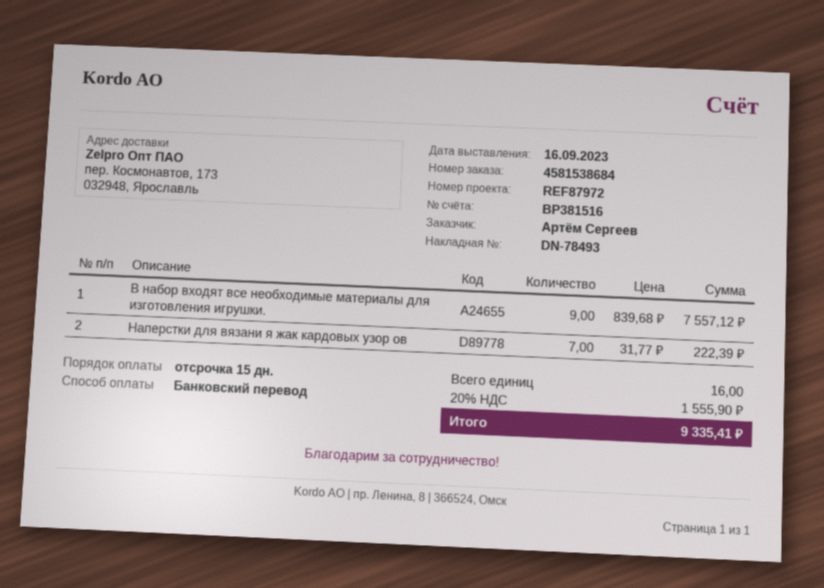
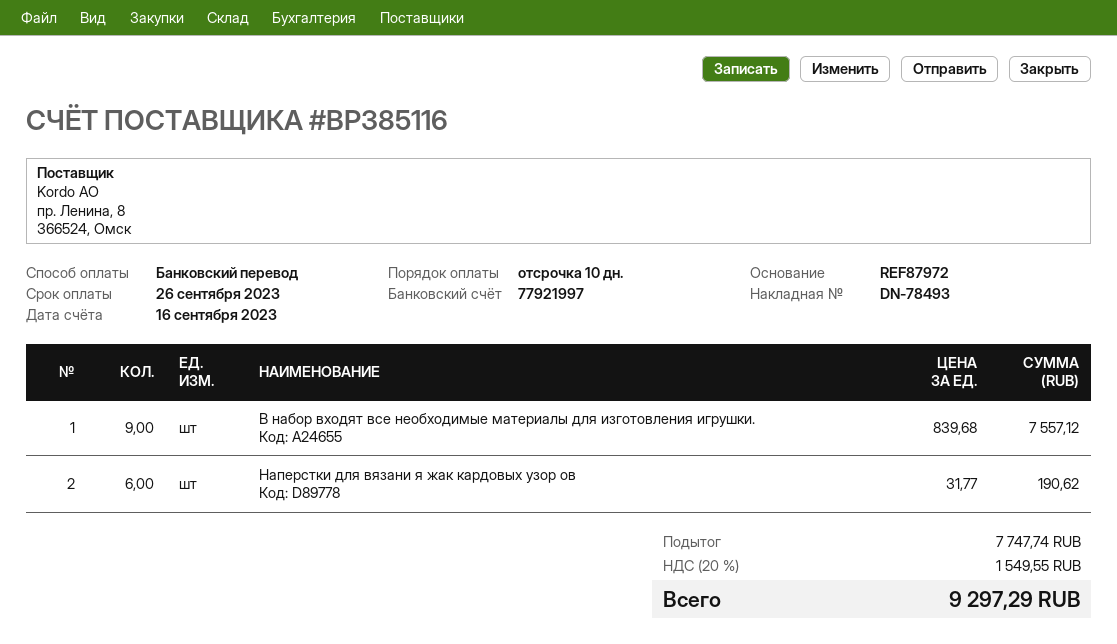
invoice number: BP381516 -> BP385116
payment terms: 15 days -> 10 days
Наперстки для вязани я жак кардовых узор ов: 7 x 31.77 = 222.39 -> 6 x 31.77 = 190.62
tax: 20% = 1555.90 -> 20% = 1549.55
total: 9335.41 -> 9297.29

